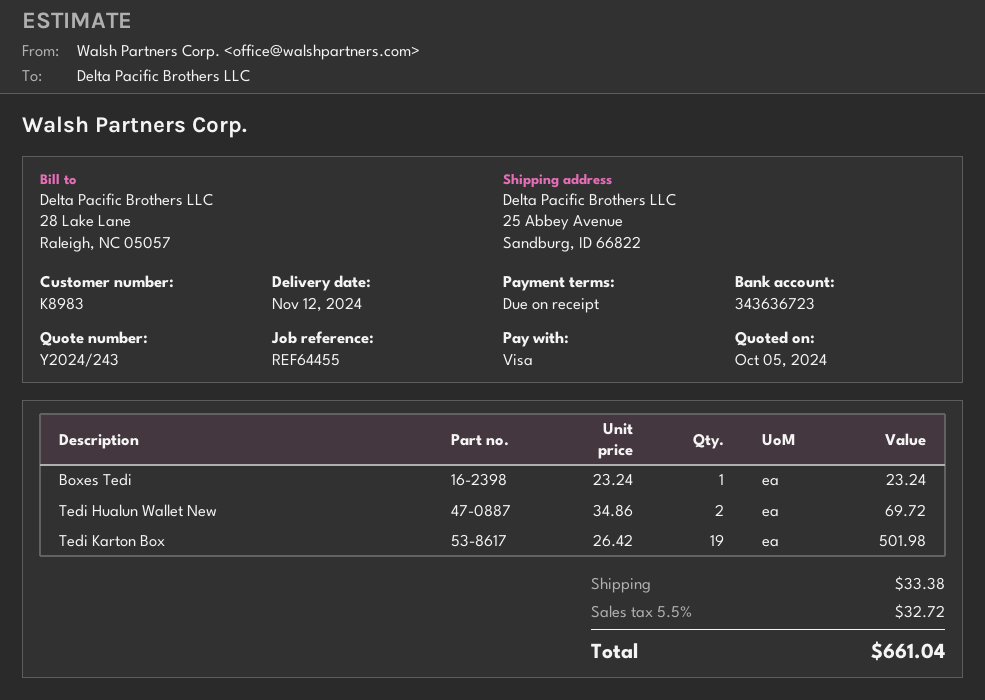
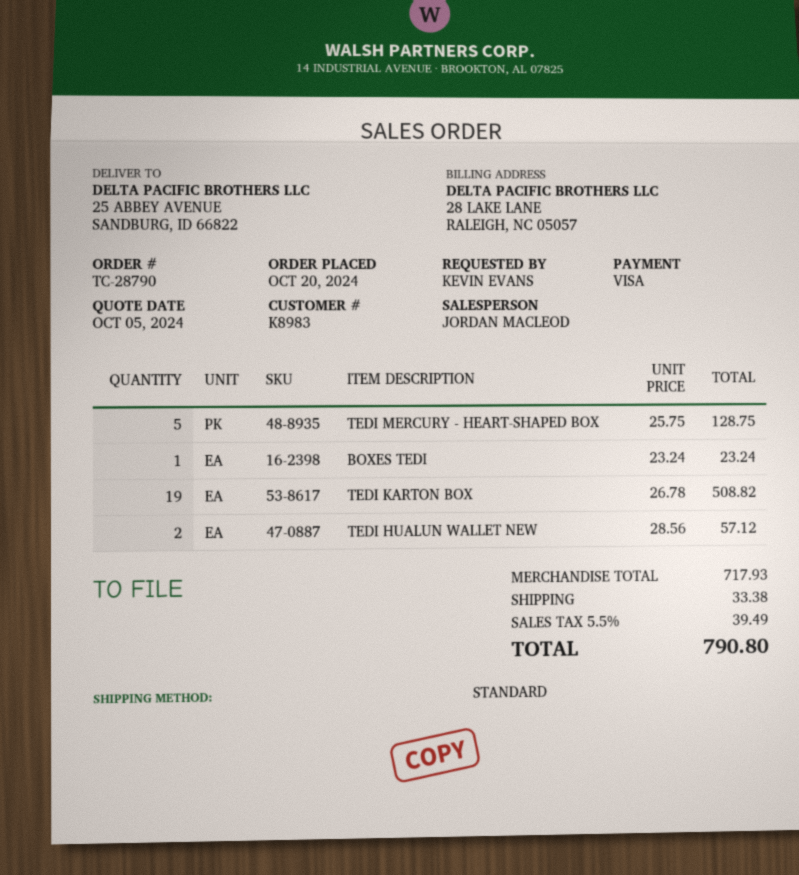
Tedi Hualun Wallet New: 2 x 34.86 = 69.72 -> 2 x 28.56 = 57.12
Tedi Karton Box: 19 x 26.42 = 501.98 -> 19 x 26.78 = 508.82
TEDI MERCURY - HEART-SHAPED BOX: none -> 5 x 25.75 = 128.75
tax: 5.5% = 32.72 -> 5.5% = 39.49
total: 661.04 -> 790.80

